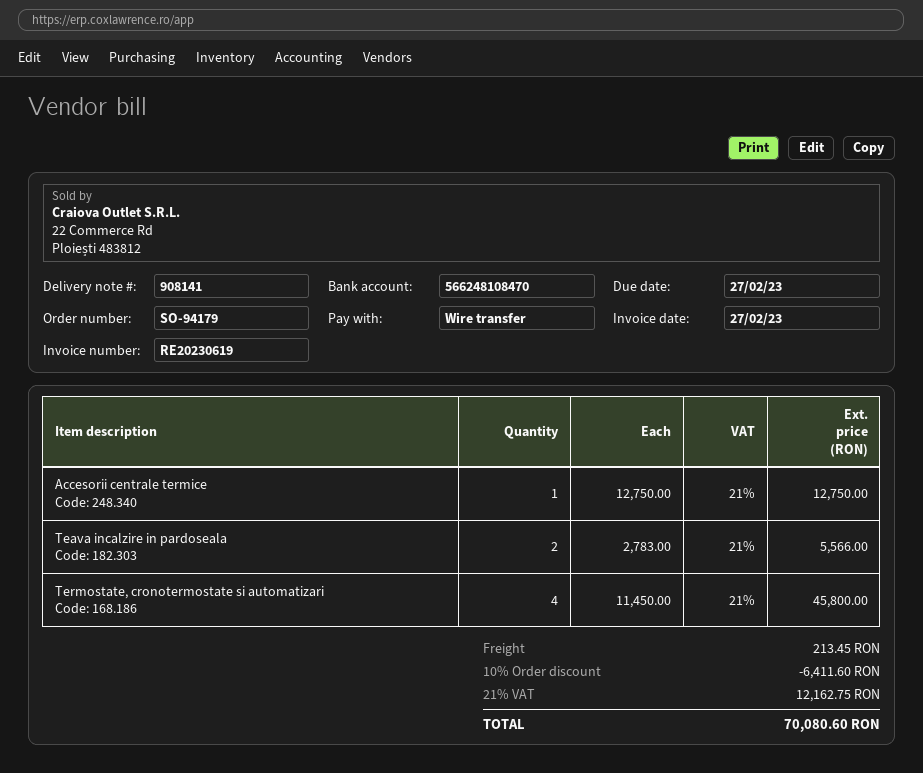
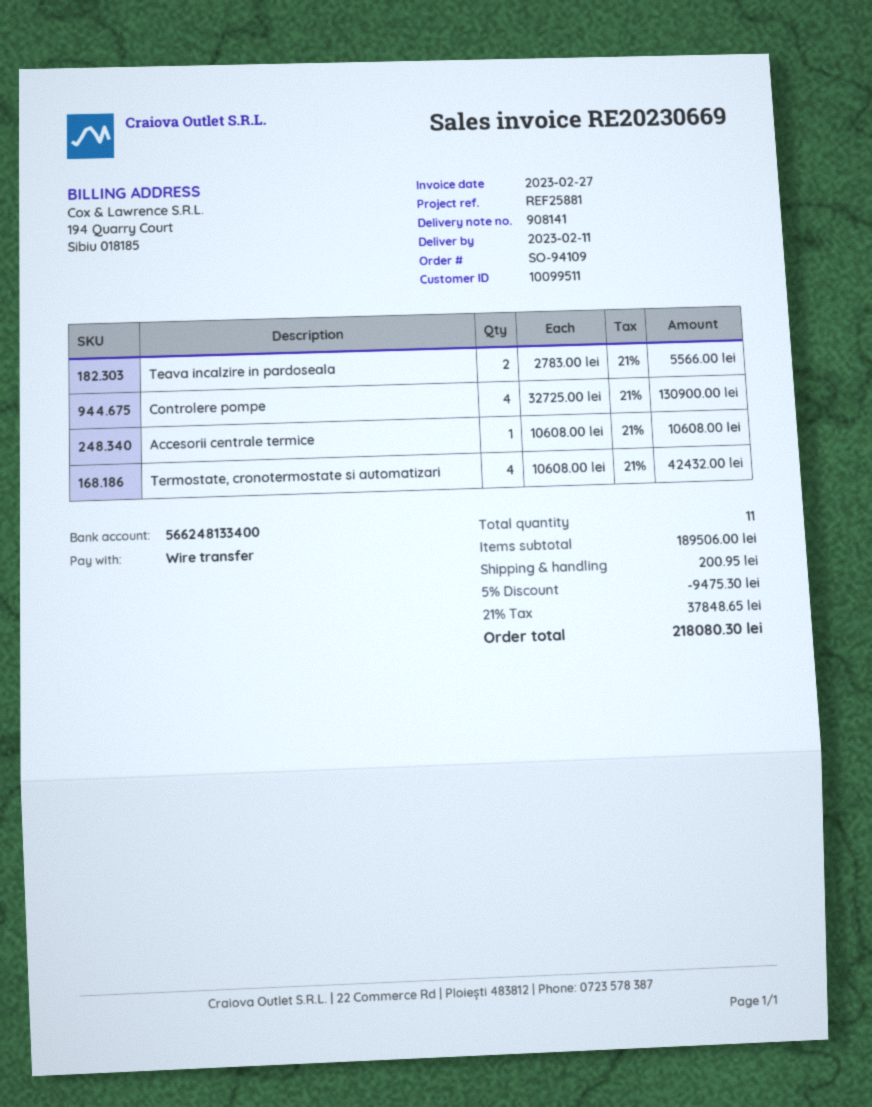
order number: SO-94179 -> SO-94109
invoice number: RE20230619 -> RE20230669
bank account: 566248108470 -> 566248133400
Accesorii centrale termice: 1 x 12750.00 = 12750.00 -> 1 x 10608.00 = 10608.00
Termostate, cronotermostate si automatizari: 4 x 11450.00 = 45800.00 -> 4 x 10608.00 = 42432.00
Controlere pompe: none -> 4 x 32725.00 = 130900.00
discount: 10% = 6411.60 -> 5% = 9475.30
shipping: 213.45 -> 200.95
tax: 21% = 12162.75 -> 21% = 37848.65
total: 70080.60 -> 218080.30

